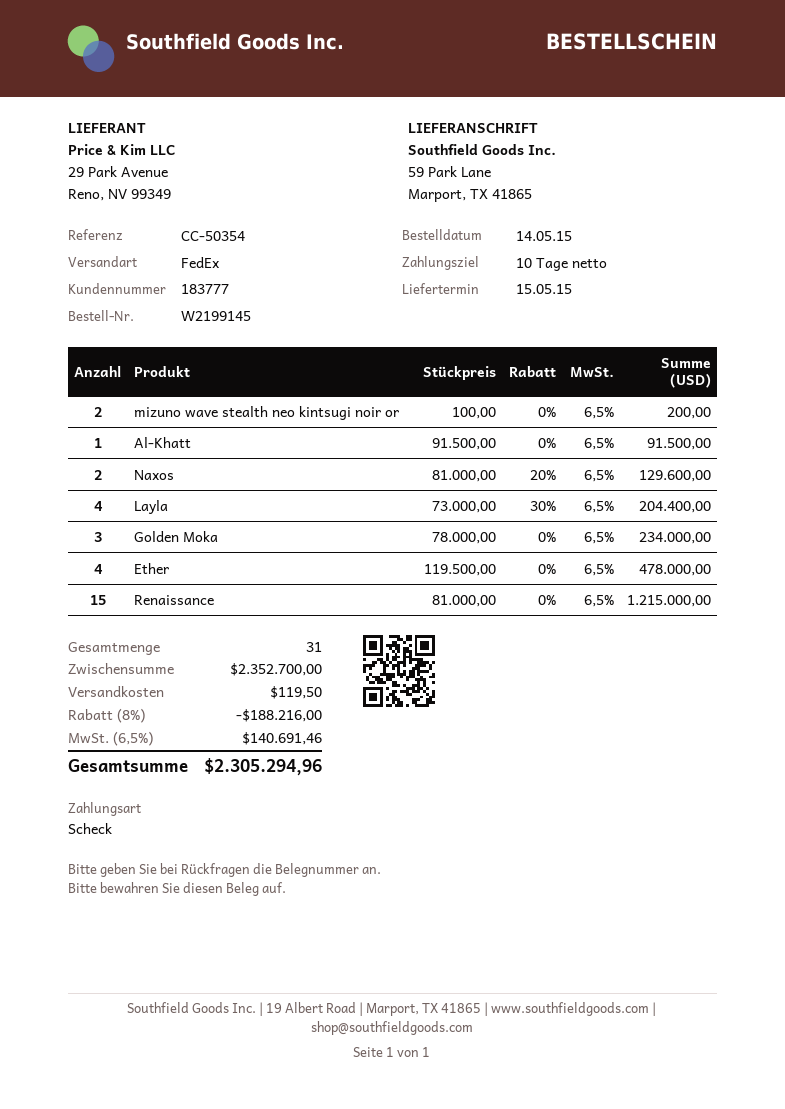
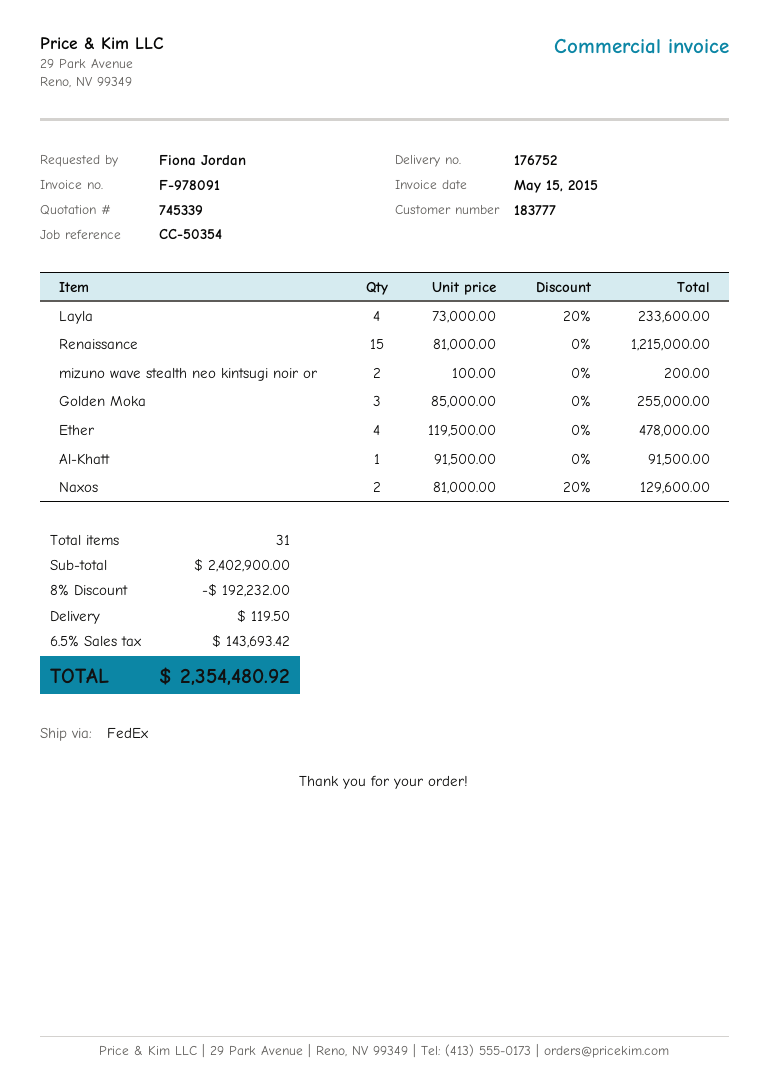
Layla: 4 x 73000.00 - 30% = 204400.00 -> 4 x 73000.00 - 20% = 233600.00
Golden Moka: 3 x 78000.00 = 234000.00 -> 3 x 85000.00 = 255000.00
subtotal: 2352700.00 -> 2402900.00
discount: 8% = 188216.00 -> 8% = 192232.00
tax: 6.5% = 140691.46 -> 6.5% = 143693.42
total: 2305294.96 -> 2354480.92

